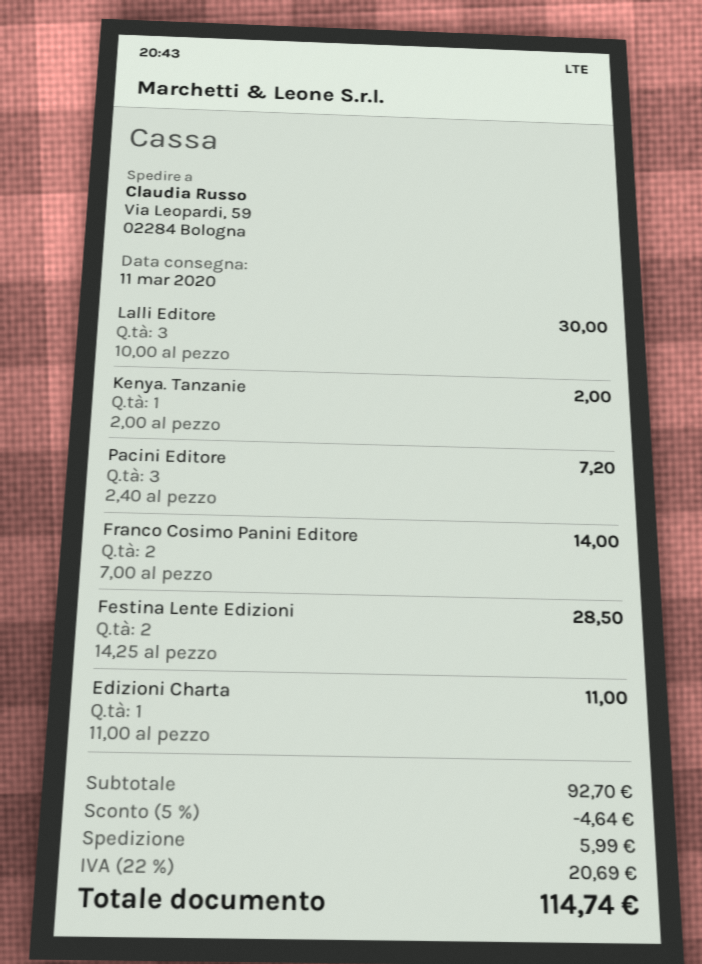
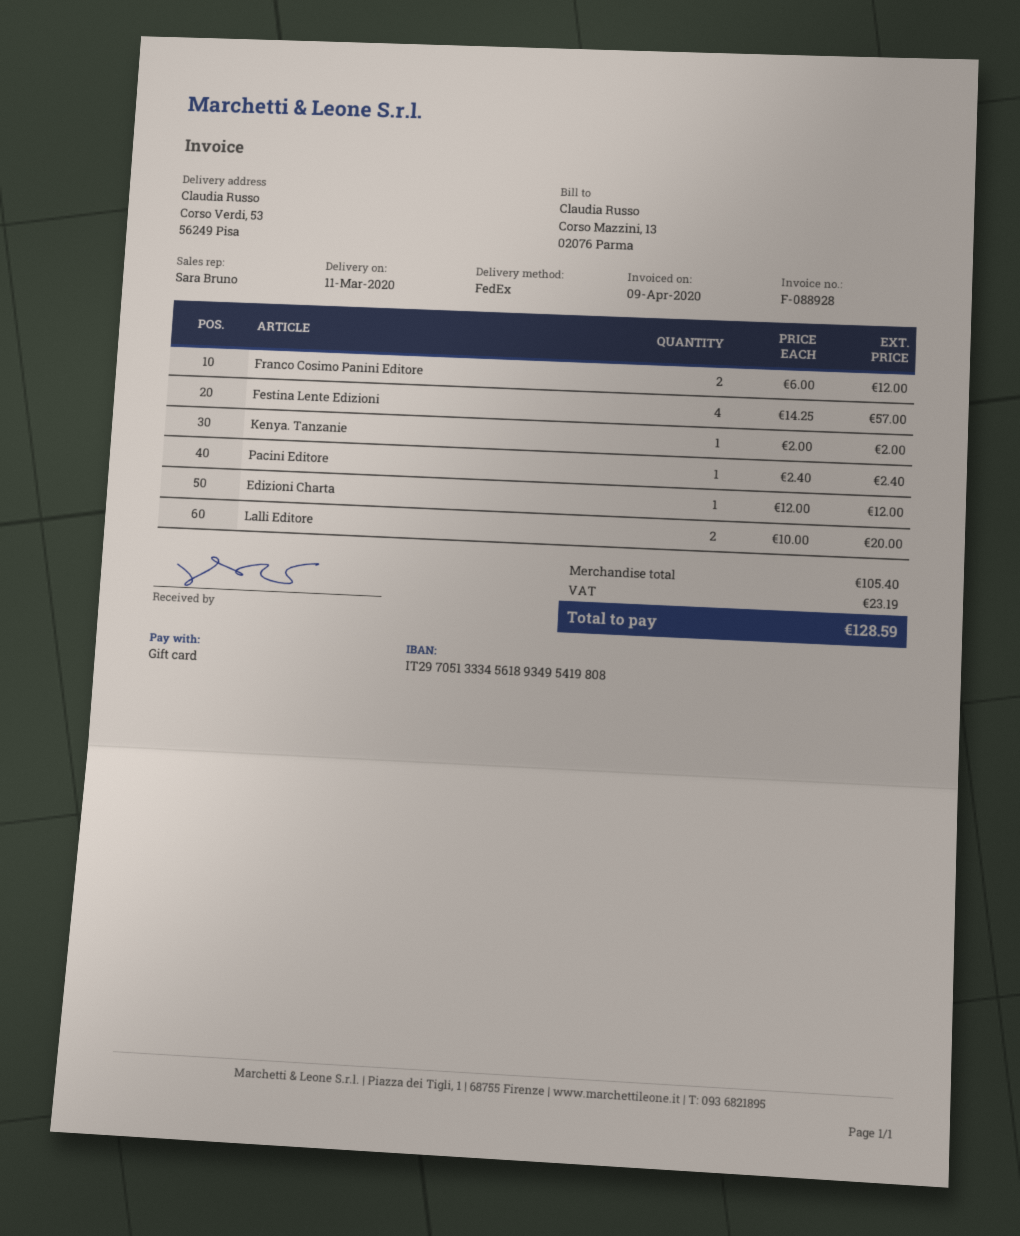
ship to: Via Leopardi, 59, 02284 Bologna -> Corso Verdi, 53, 56249 Pisa
Lalli Editore: 3 x 10.00 = 30.00 -> 2 x 10.00 = 20.00
Pacini Editore: 3 x 2.40 = 7.20 -> 1 x 2.40 = 2.40
Franco Cosimo Panini Editore: 2 x 7.00 = 14.00 -> 2 x 6.00 = 12.00
Festina Lente Edizioni: 2 x 14.25 = 28.50 -> 4 x 14.25 = 57.00
Edizioni Charta: 1 x 11.00 = 11.00 -> 1 x 12.00 = 12.00
subtotal: 92.70 -> 105.40
discount: 5% = 4.64 -> none
shipping: 5.99 -> none
tax: 20.69 -> 23.19
total: 114.74 -> 128.59

